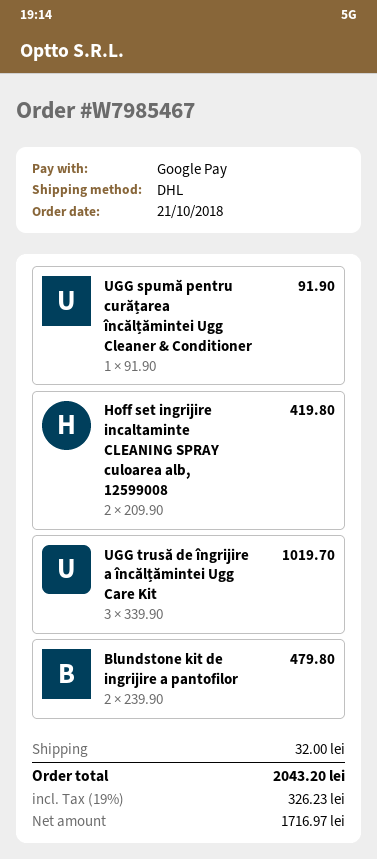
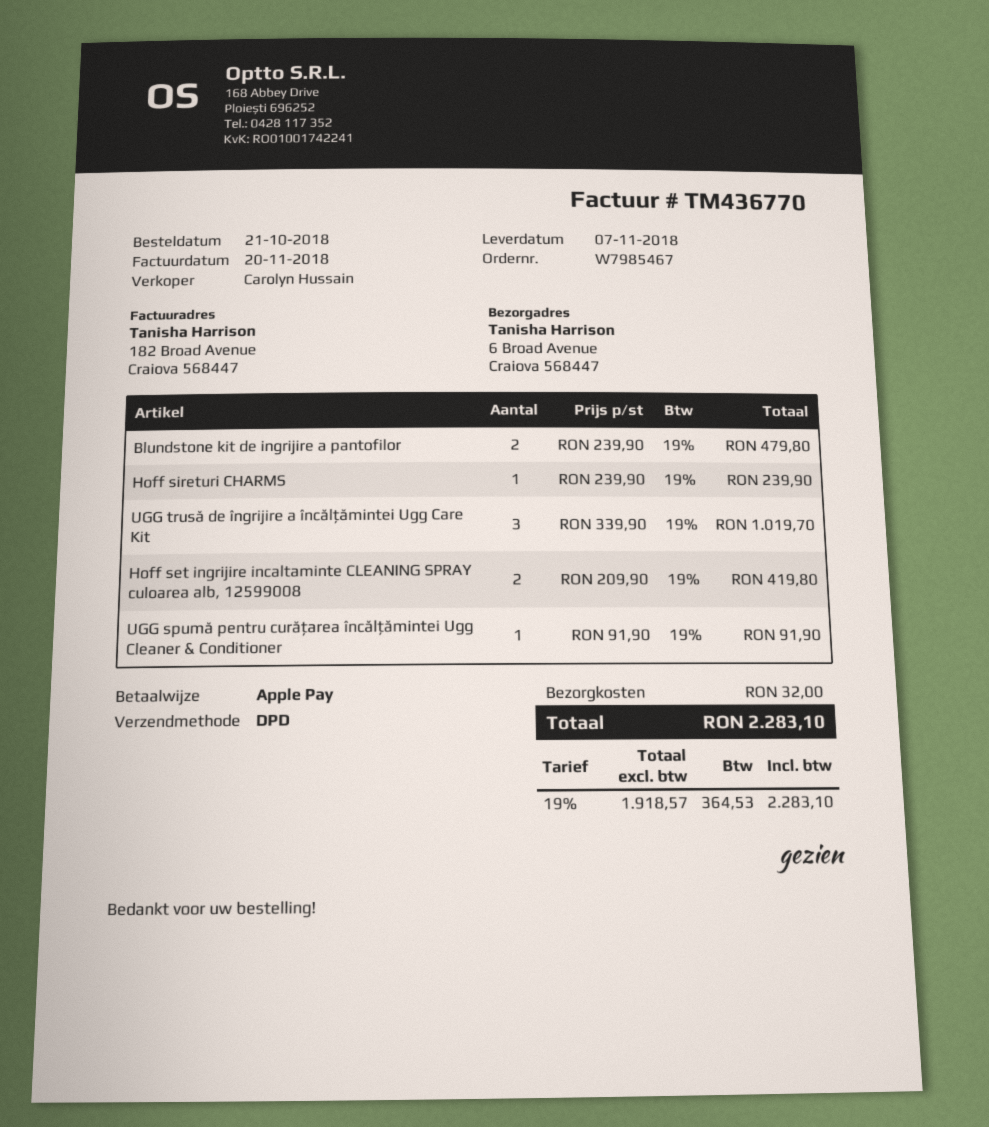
payment method: Google Pay -> Apple Pay
shipping method: DHL -> DPD
Hoff sireturi CHARMS: none -> 1 x 239.90 = 239.90
net: 1716.97 -> 1918.57
tax: 19% = 326.23 -> 19% = 364.53
total: 2043.20 -> 2283.10

